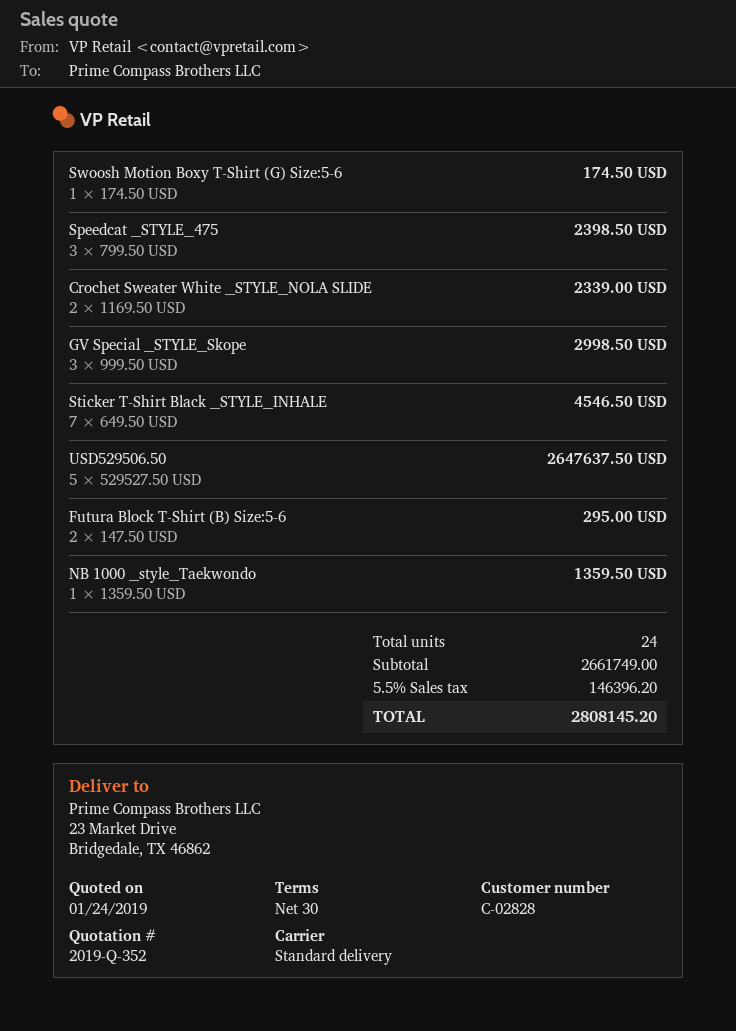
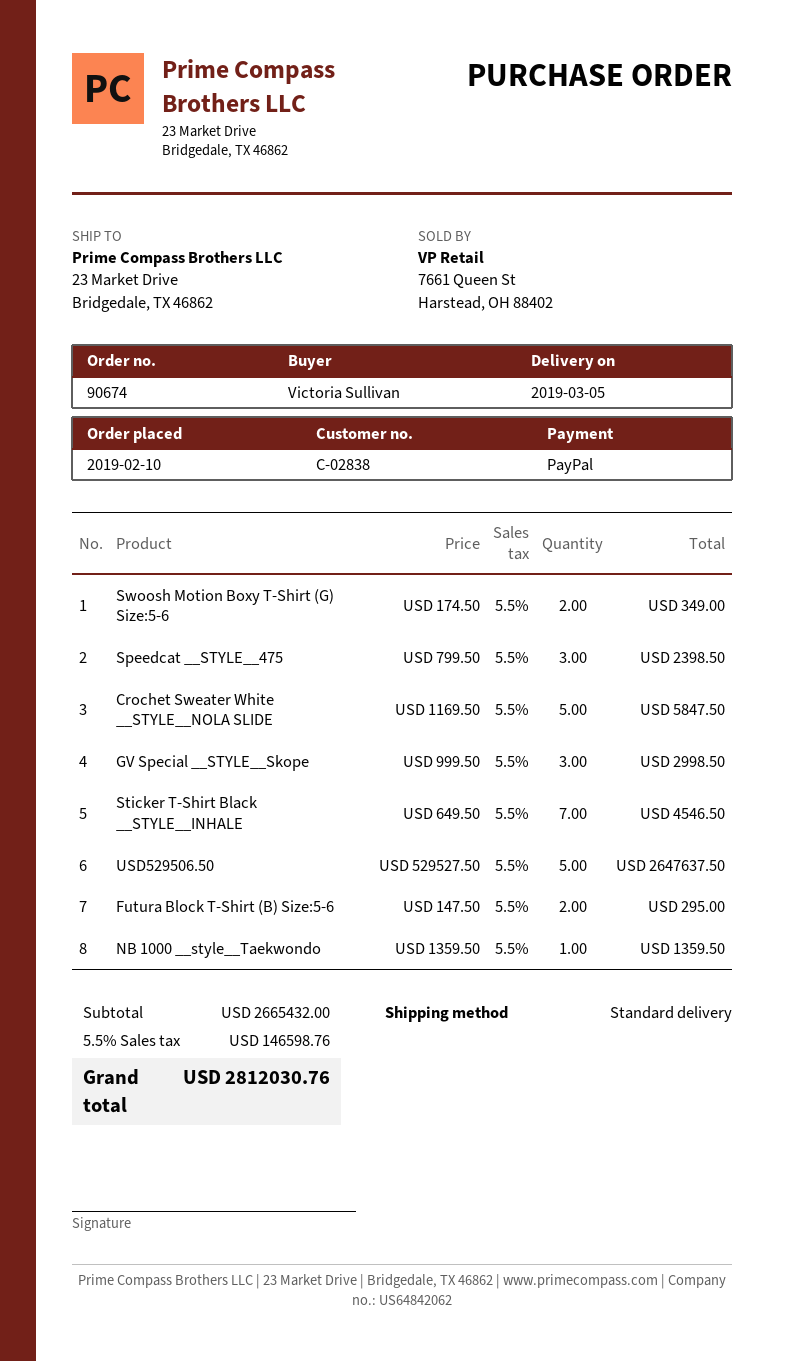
customer number: C-02828 -> C-02838
Swoosh Motion Boxy T-Shirt (G) Size:5-6: 1 x 174.50 = 174.50 -> 2 x 174.50 = 349.00
Crochet Sweater White __STYLE__NOLA SLIDE: 2 x 1169.50 = 2339.00 -> 5 x 1169.50 = 5847.50
subtotal: 2661749.00 -> 2665432.00
tax: 5.5% = 146396.20 -> 5.5% = 146598.76
total: 2808145.20 -> 2812030.76

